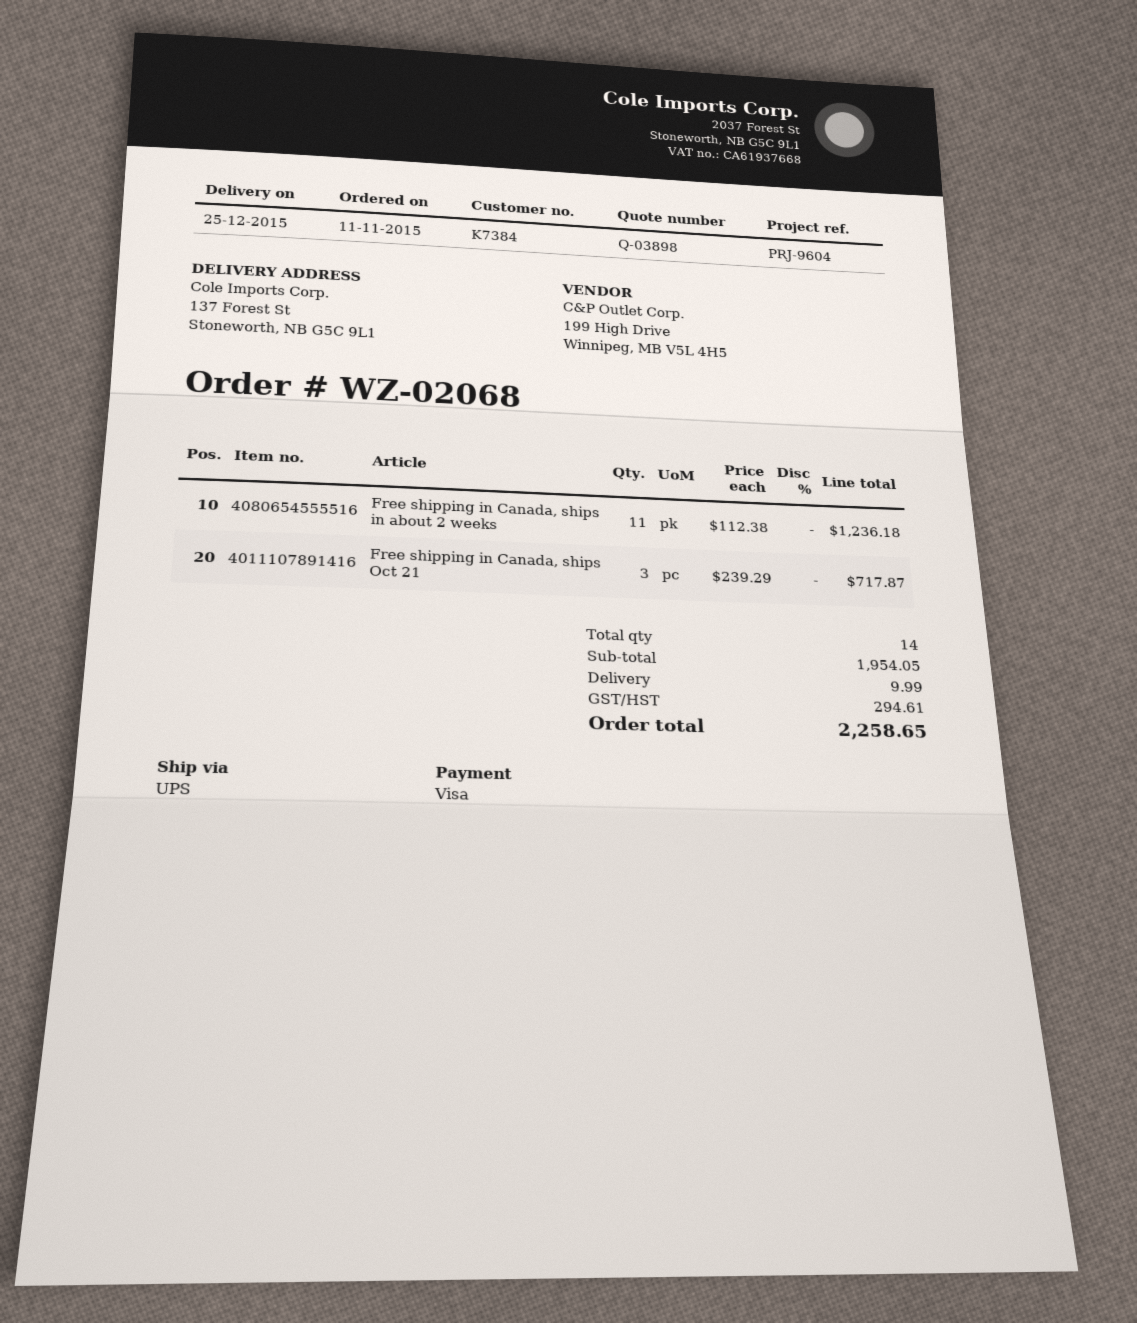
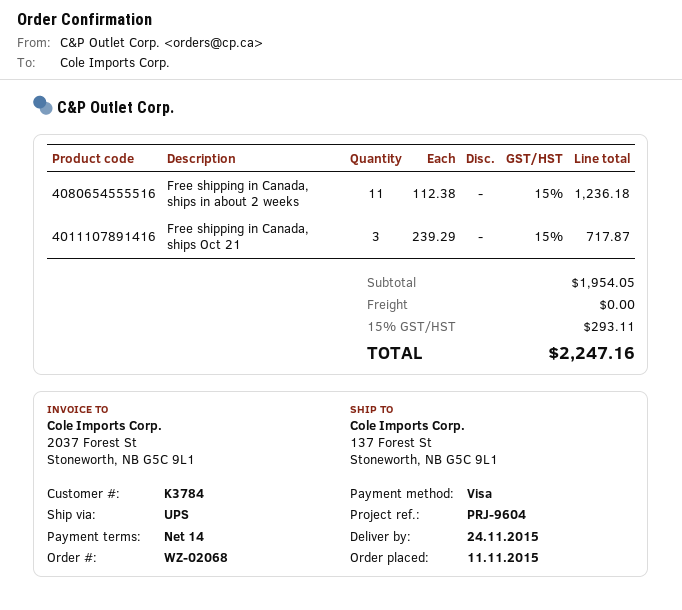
delivery date: 2015-12-25 -> 2015-11-24
customer number: K7384 -> K3784
shipping: 9.99 -> 0.00
tax: 294.61 -> 293.11
total: 2258.65 -> 2247.16

